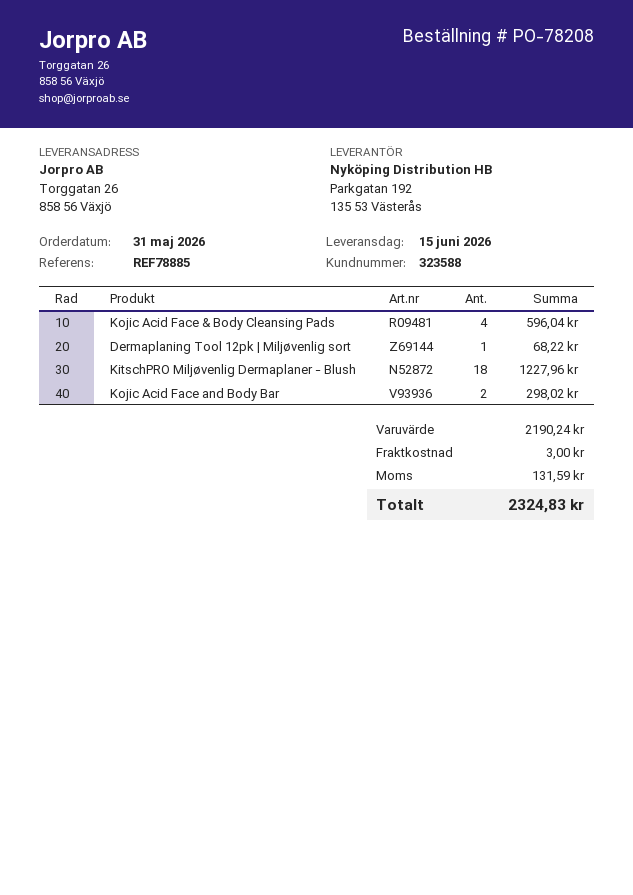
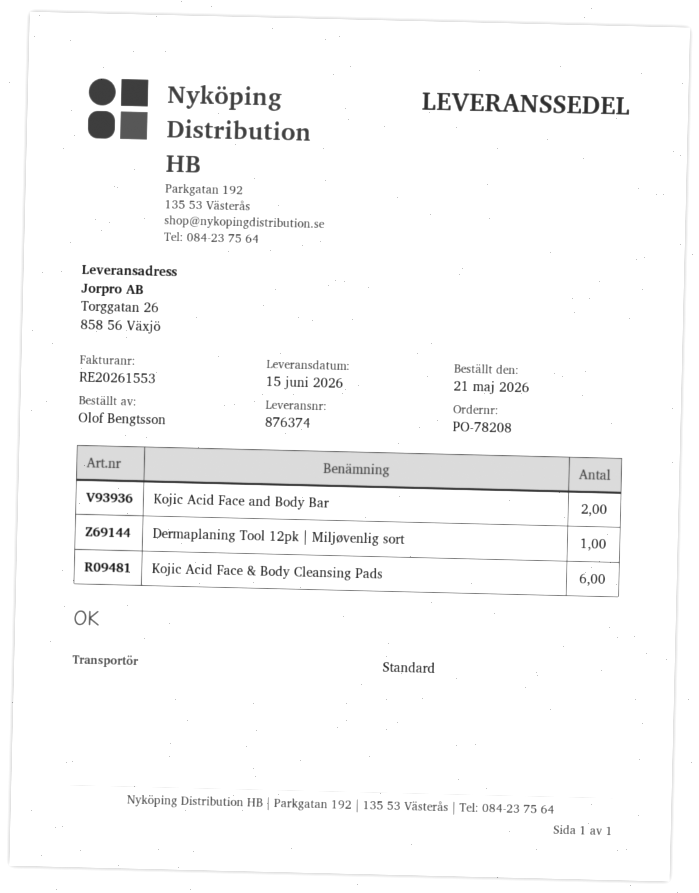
order date: 2026-05-31 -> 2026-05-21
Kojic Acid Face & Body Cleansing Pads: 4 -> 6
KitschPRO Miljøvenlig Dermaplaner - Blush: 18 -> none

